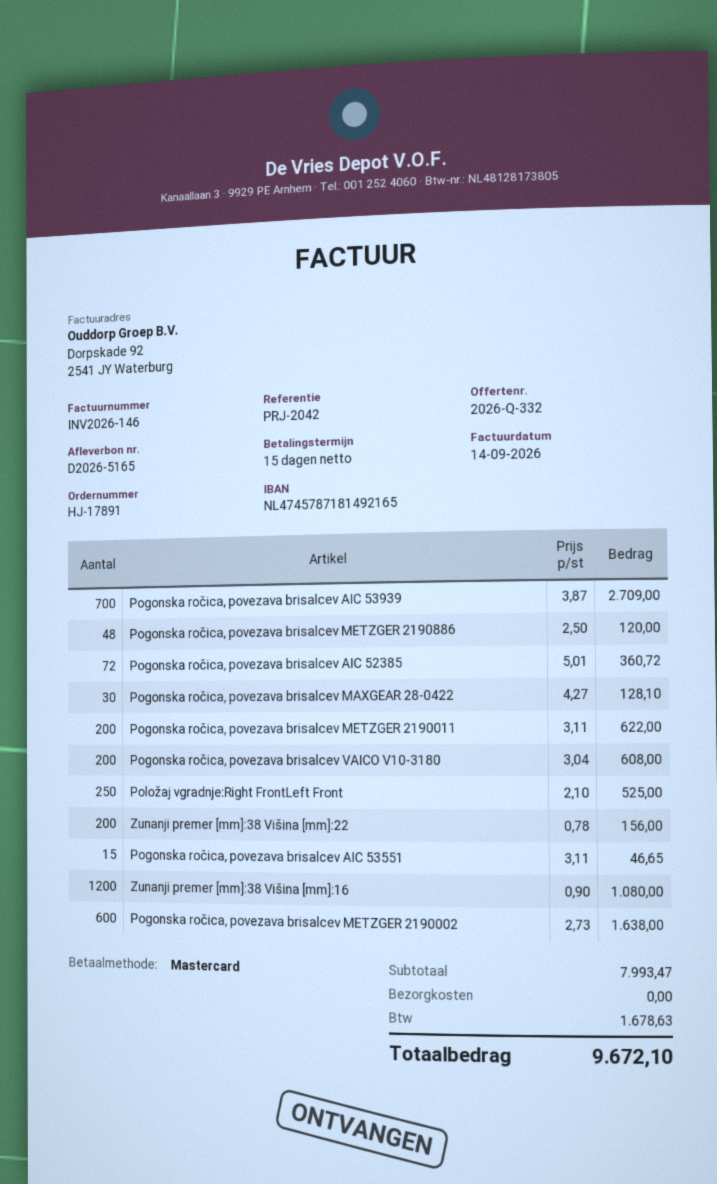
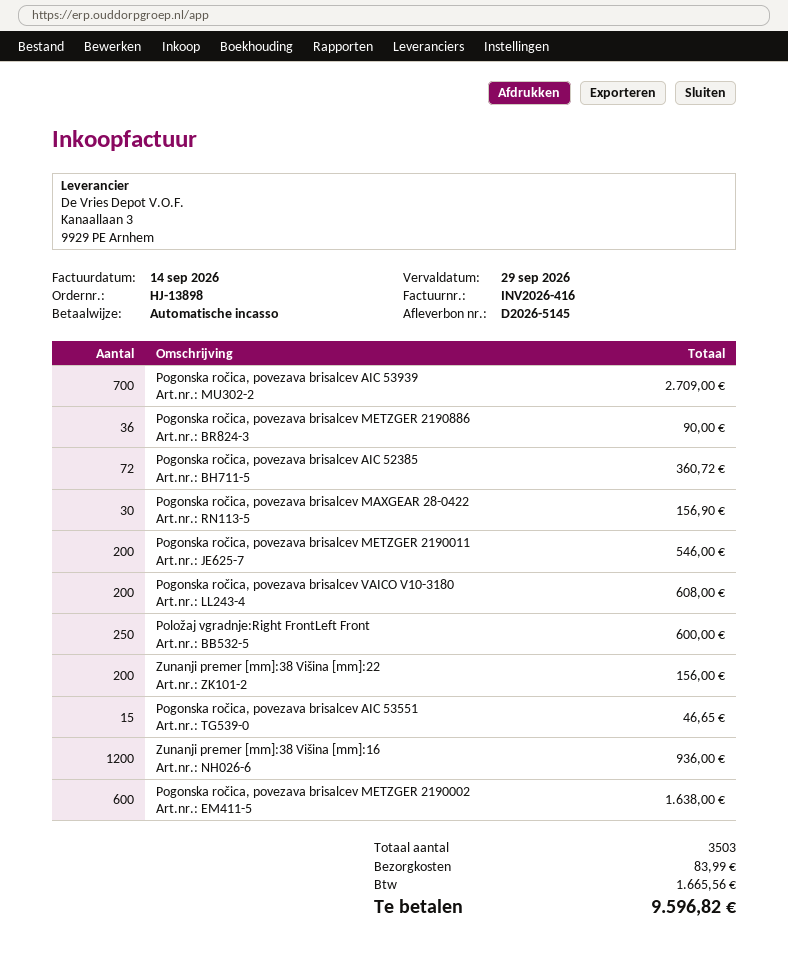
order number: HJ-17891 -> HJ-13898
delivery note number: D2026-5165 -> D2026-5145
invoice number: INV2026-146 -> INV2026-416
payment method: Mastercard -> direct debit
Pogonska ročica, povezava brisalcev METZGER 2190886: 48 for 120.00 -> 36 for 90.00
Pogonska ročica, povezava brisalcev MAXGEAR 28-0422: 30 for 128.10 -> 30 for 156.90
Pogonska ročica, povezava brisalcev METZGER 2190011: 200 for 622.00 -> 200 for 546.00
Položaj vgradnje:Right FrontLeft Front: 250 for 525.00 -> 250 for 600.00
Zunanji premer [mm]:38 Višina [mm]:16: 1200 for 1080.00 -> 1200 for 936.00
shipping: 0.00 -> 83.99
tax: 1678.63 -> 1665.56
total: 9672.10 -> 9596.82

